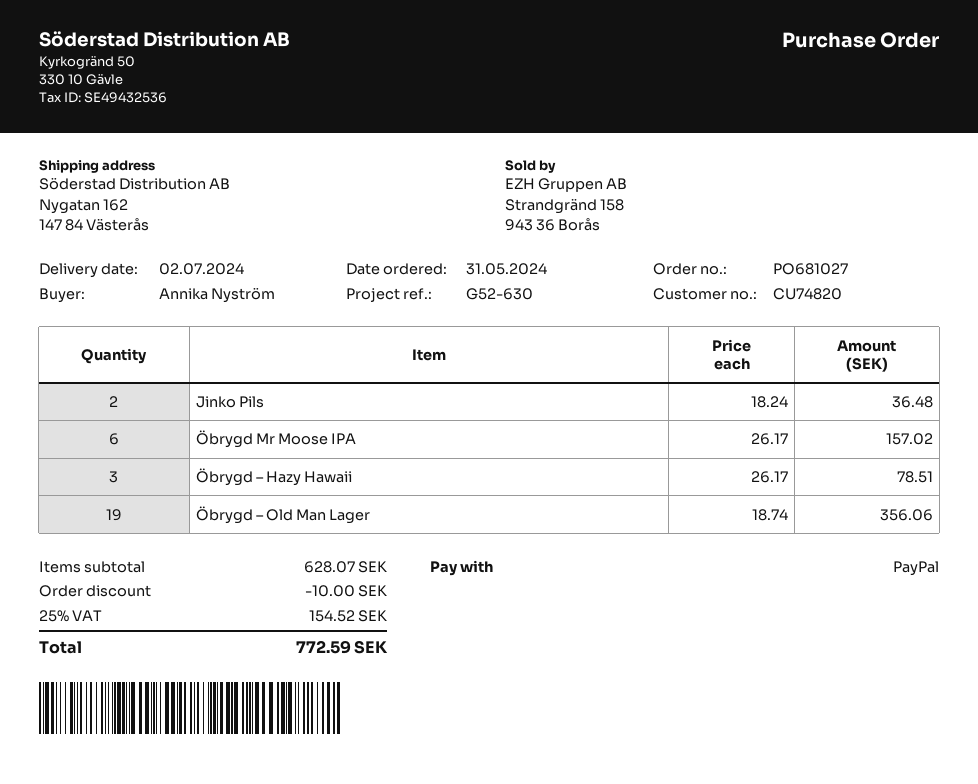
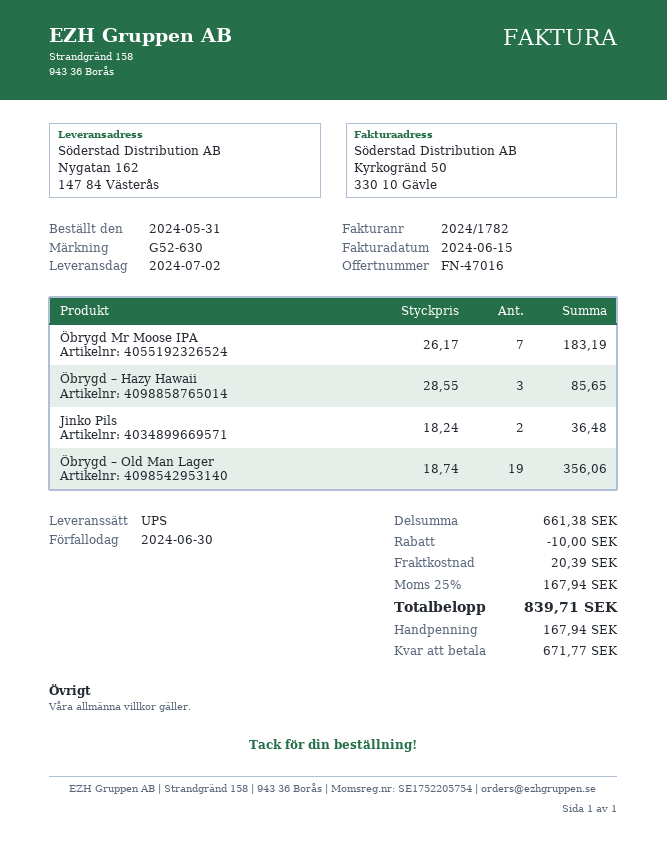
Öbrygd Mr Moose IPA: 6 x 26.17 = 157.02 -> 7 x 26.17 = 183.19
Öbrygd – Hazy Hawaii: 3 x 26.17 = 78.51 -> 3 x 28.55 = 85.65
subtotal: 628.07 -> 661.38
shipping: none -> 20.39
tax: 25% = 154.52 -> 25% = 167.94
total: 772.59 -> 839.71

